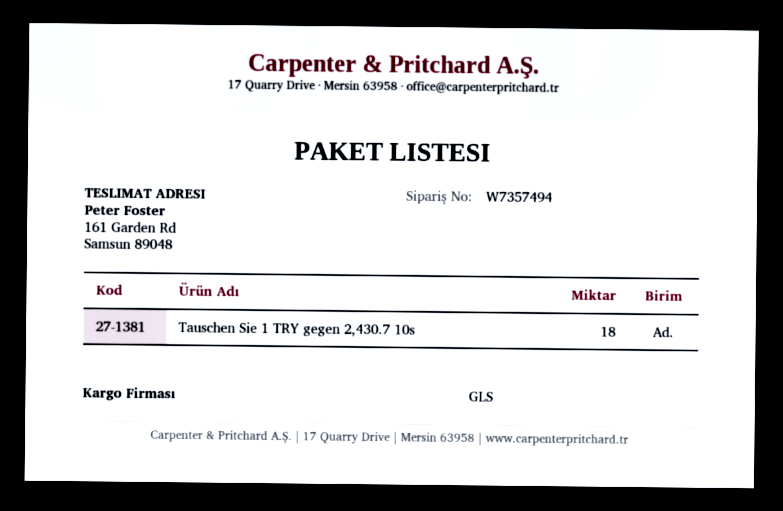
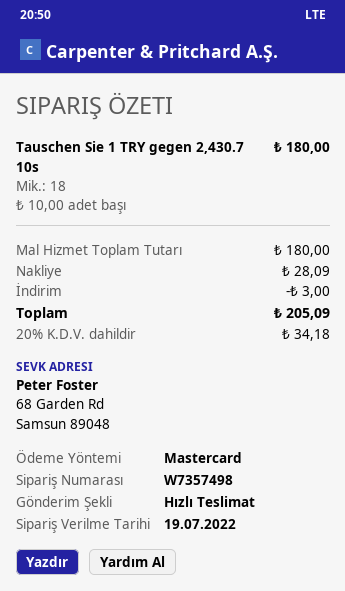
order number: W7357494 -> W7357498
shipping method: GLS -> express
ship to: 161 Garden Rd, Samsun 89048 -> 68 Garden Rd, Samsun 89048

